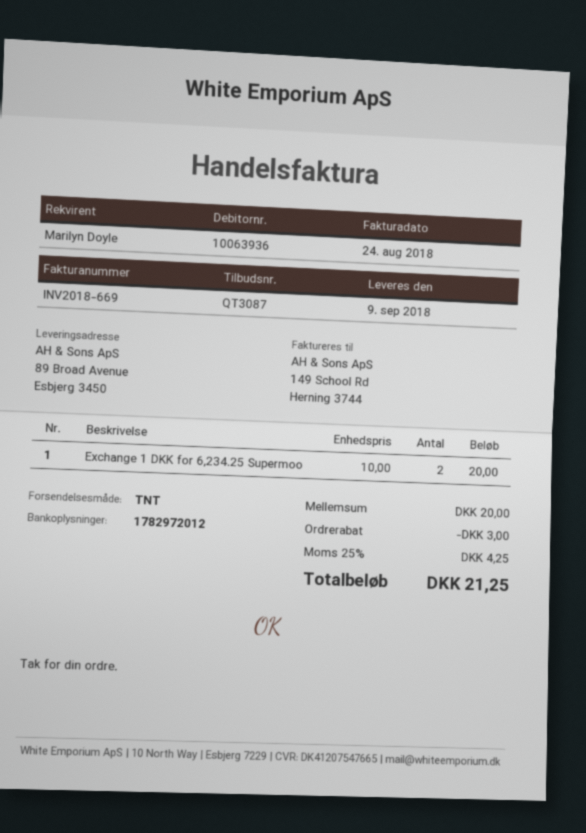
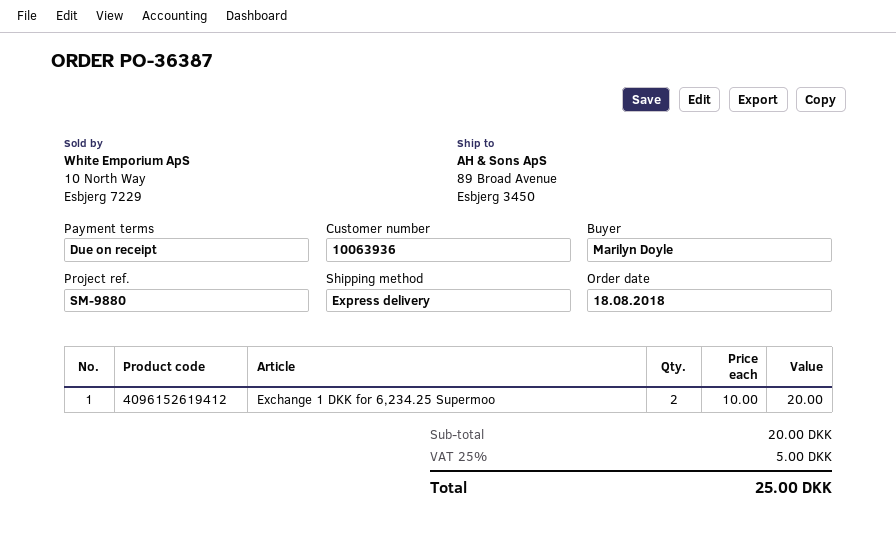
shipping method: TNT -> express
discount: 3.00 -> none
tax: 25% = 4.25 -> 25% = 5.00
total: 21.25 -> 25.00

